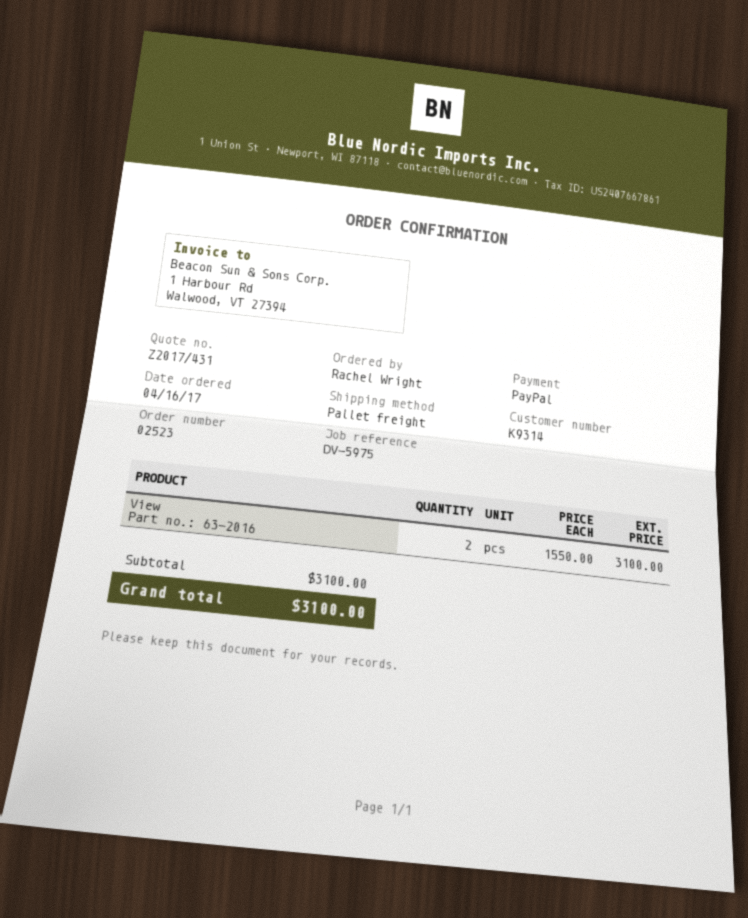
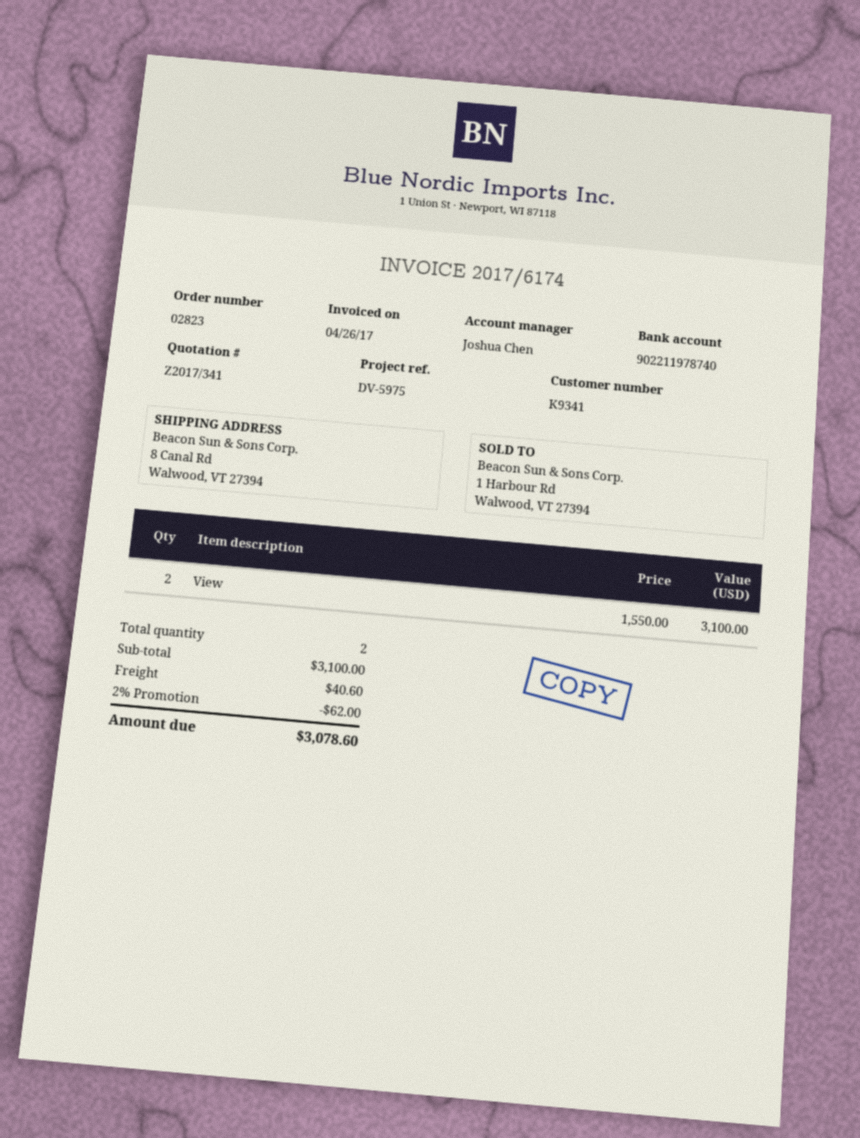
quote number: Z2017/431 -> Z2017/341
order number: 02523 -> 02823
customer number: K9314 -> K9341
discount: none -> 2% = 62.00
shipping: none -> 40.60
total: 3100.00 -> 3078.60

